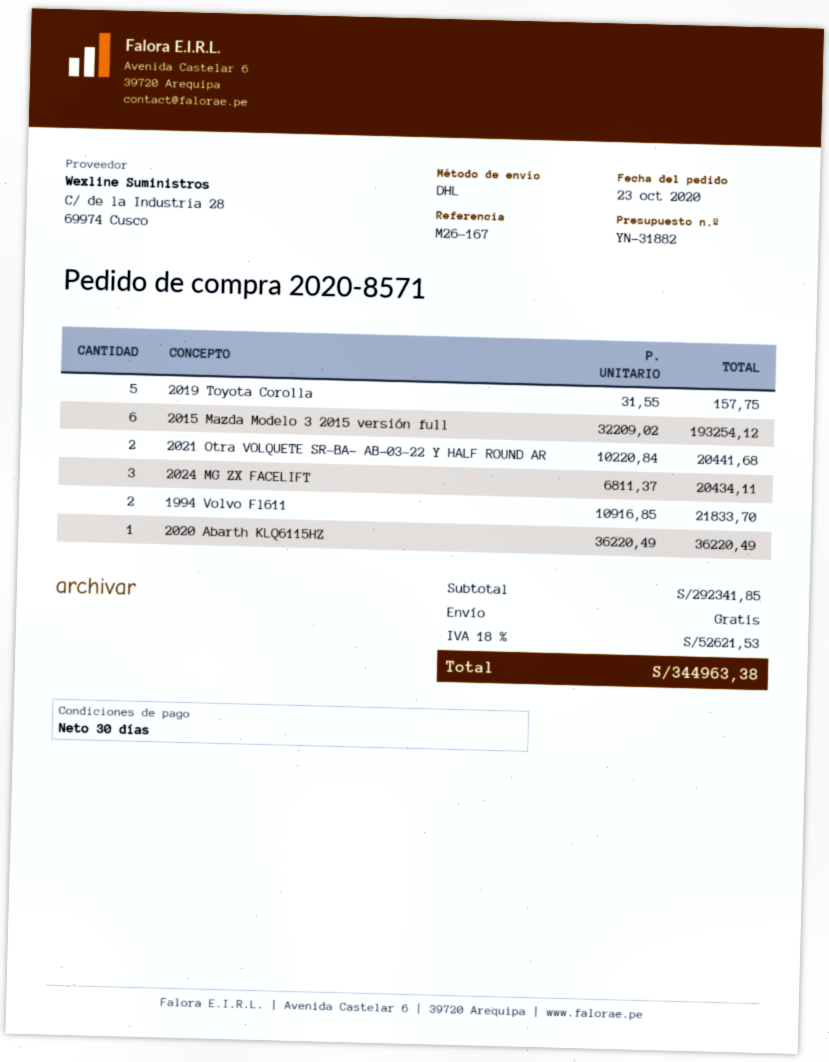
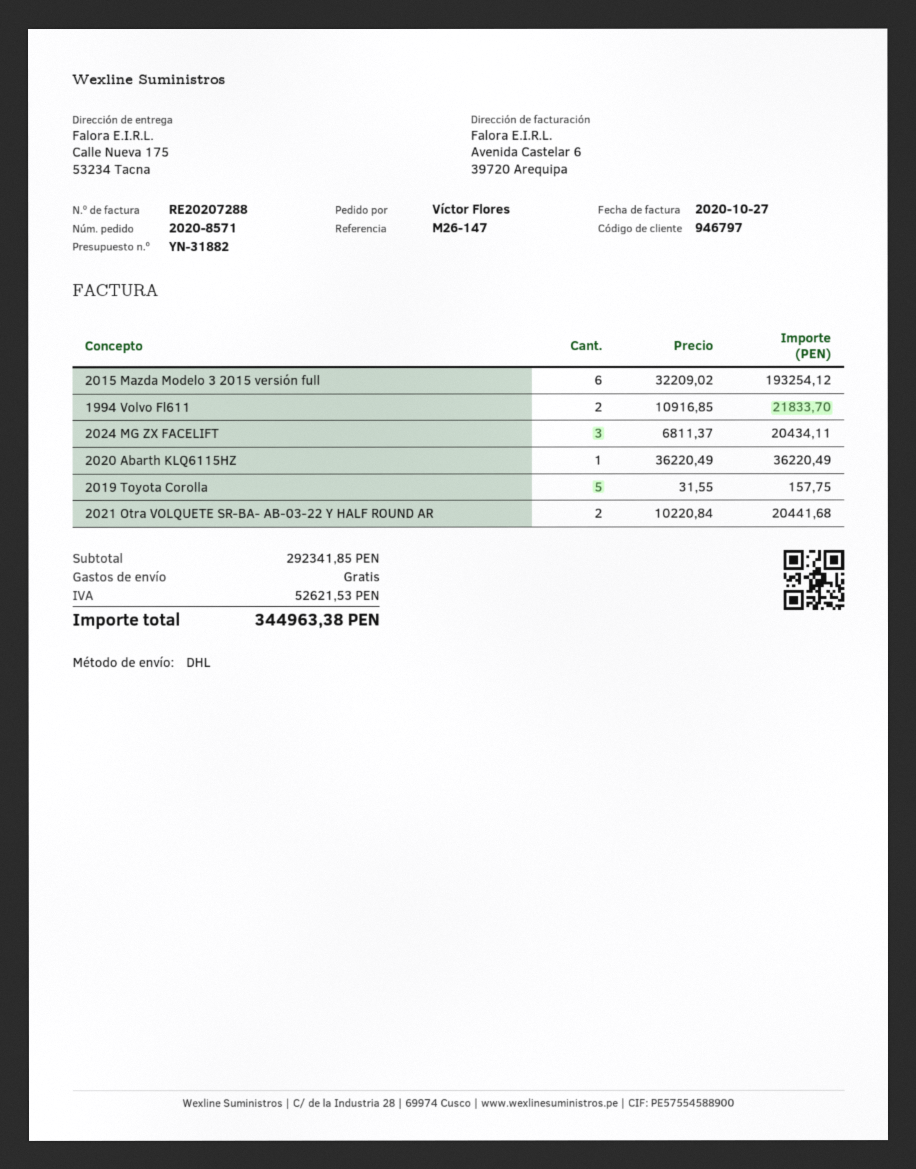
reference: M26-167 -> M26-147

